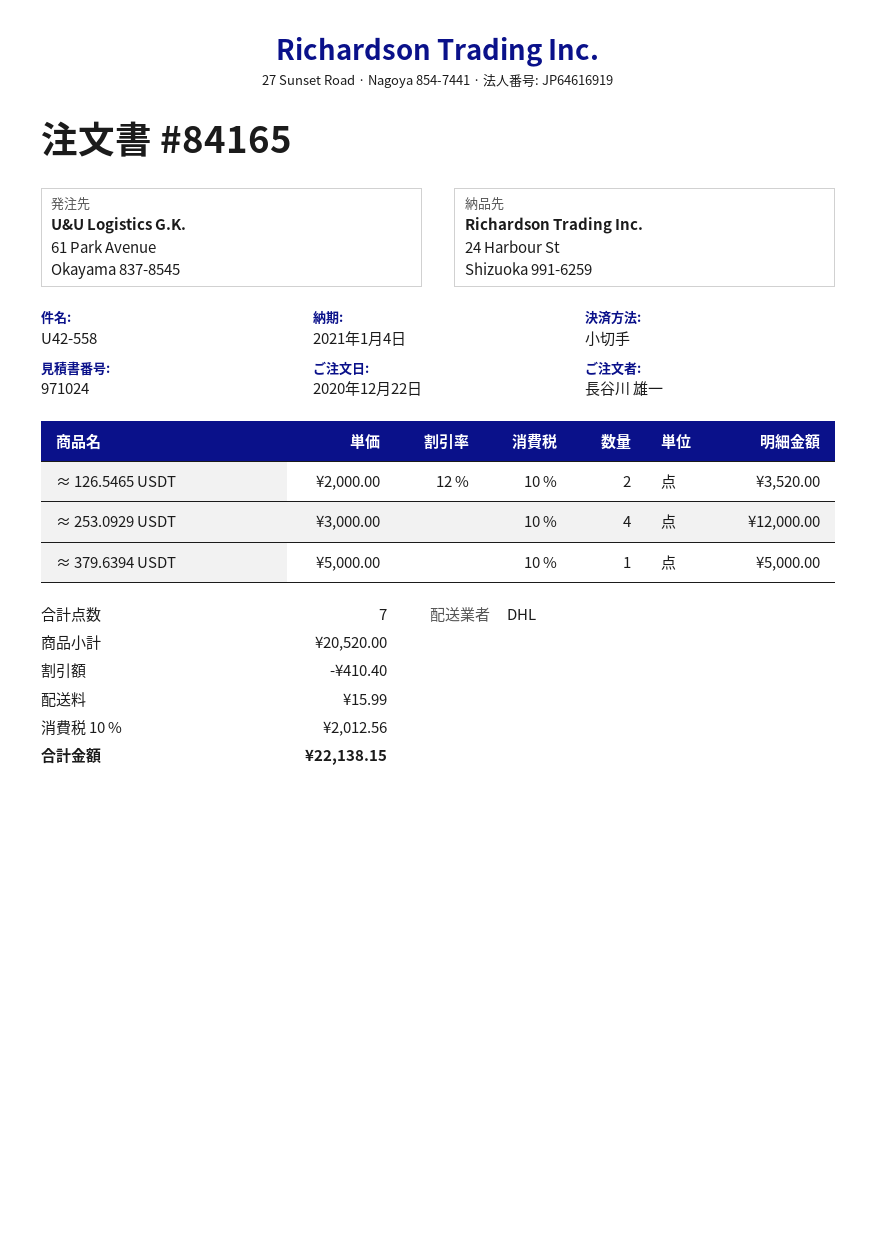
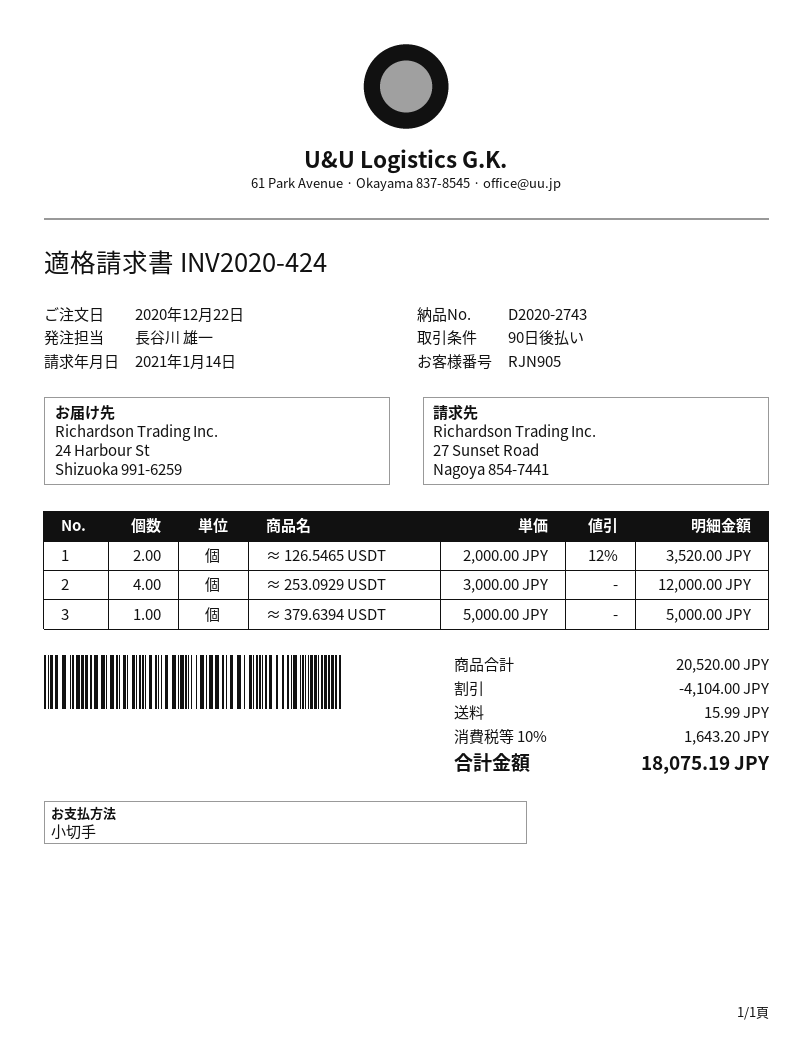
discount: 410.40 -> 4104.00
tax: 10% = 2012.56 -> 10% = 1643.20
total: 22138.15 -> 18075.19

